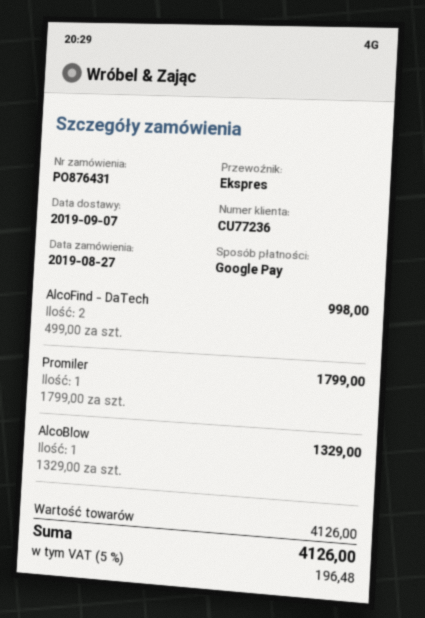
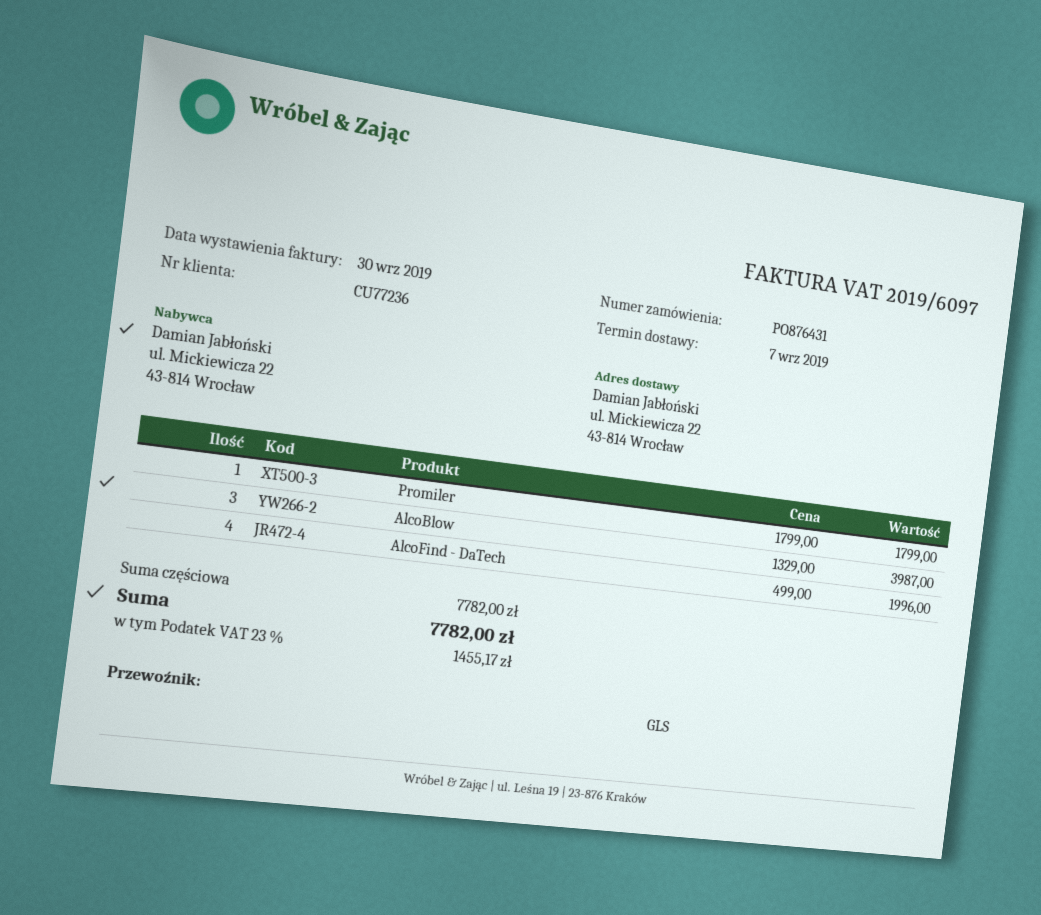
shipping method: express -> GLS
AlcoFind - DaTech: 2 x 499.00 = 998.00 -> 4 x 499.00 = 1996.00
AlcoBlow: 1 x 1329.00 = 1329.00 -> 3 x 1329.00 = 3987.00
subtotal: 4126.00 -> 7782.00
tax: 5% = 196.48 -> 23% = 1455.17
total: 4126.00 -> 7782.00

